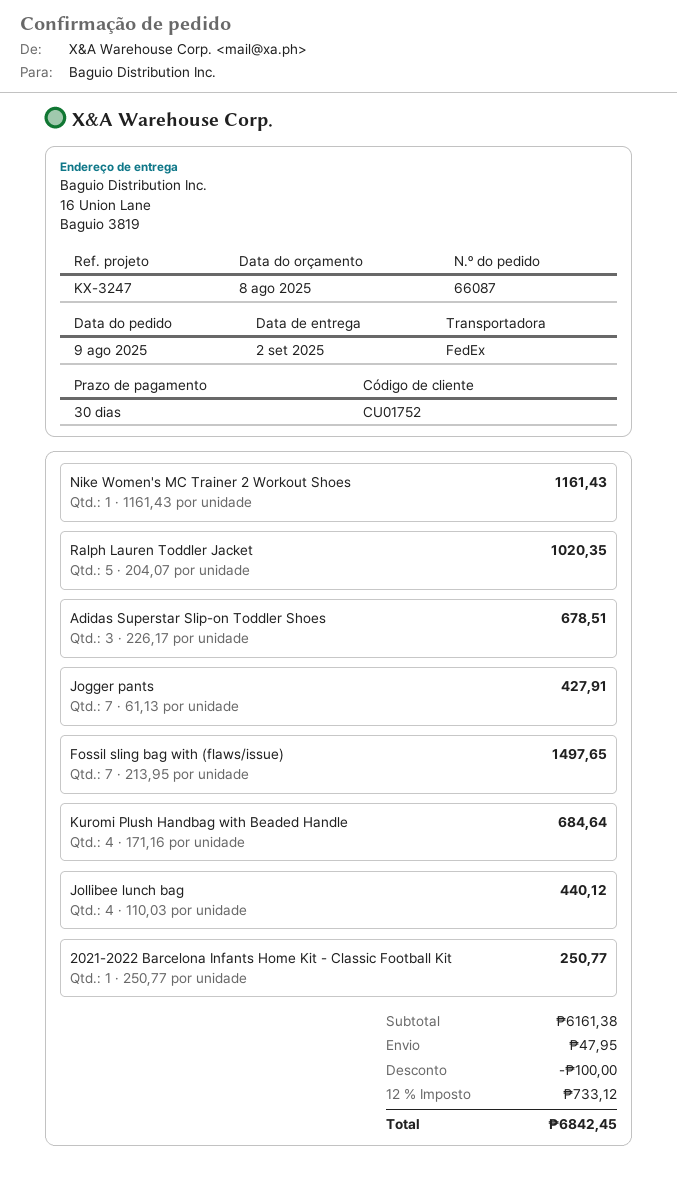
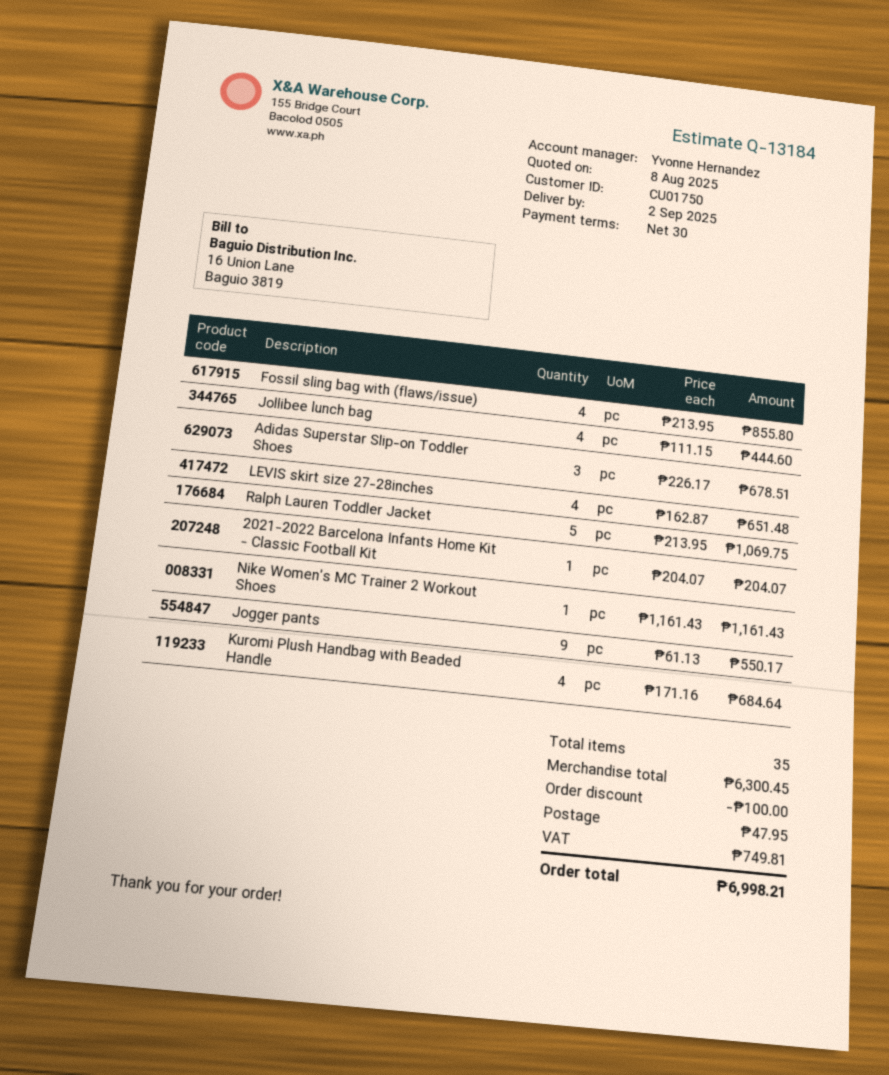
customer number: CU01752 -> CU01750
Ralph Lauren Toddler Jacket: 5 x 204.07 = 1020.35 -> 5 x 213.95 = 1069.75
Jogger pants: 7 x 61.13 = 427.91 -> 9 x 61.13 = 550.17
Fossil sling bag with (flaws/issue): 7 x 213.95 = 1497.65 -> 4 x 213.95 = 855.80
Jollibee lunch bag: 4 x 110.03 = 440.12 -> 4 x 111.15 = 444.60
2021-2022 Barcelona Infants Home Kit - Classic Football Kit: 1 x 250.77 = 250.77 -> 1 x 204.07 = 204.07
LEVIS skirt size 27-28inches: none -> 4 x 162.87 = 651.48
subtotal: 6161.38 -> 6300.45
tax: 733.12 -> 749.81
total: 6842.45 -> 6998.21

